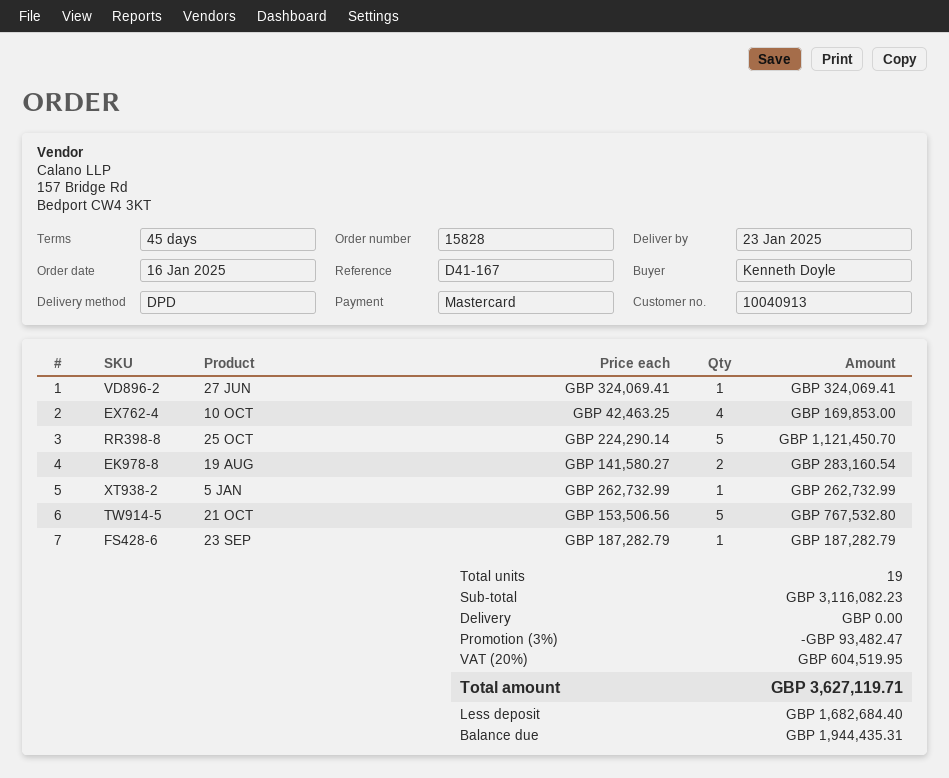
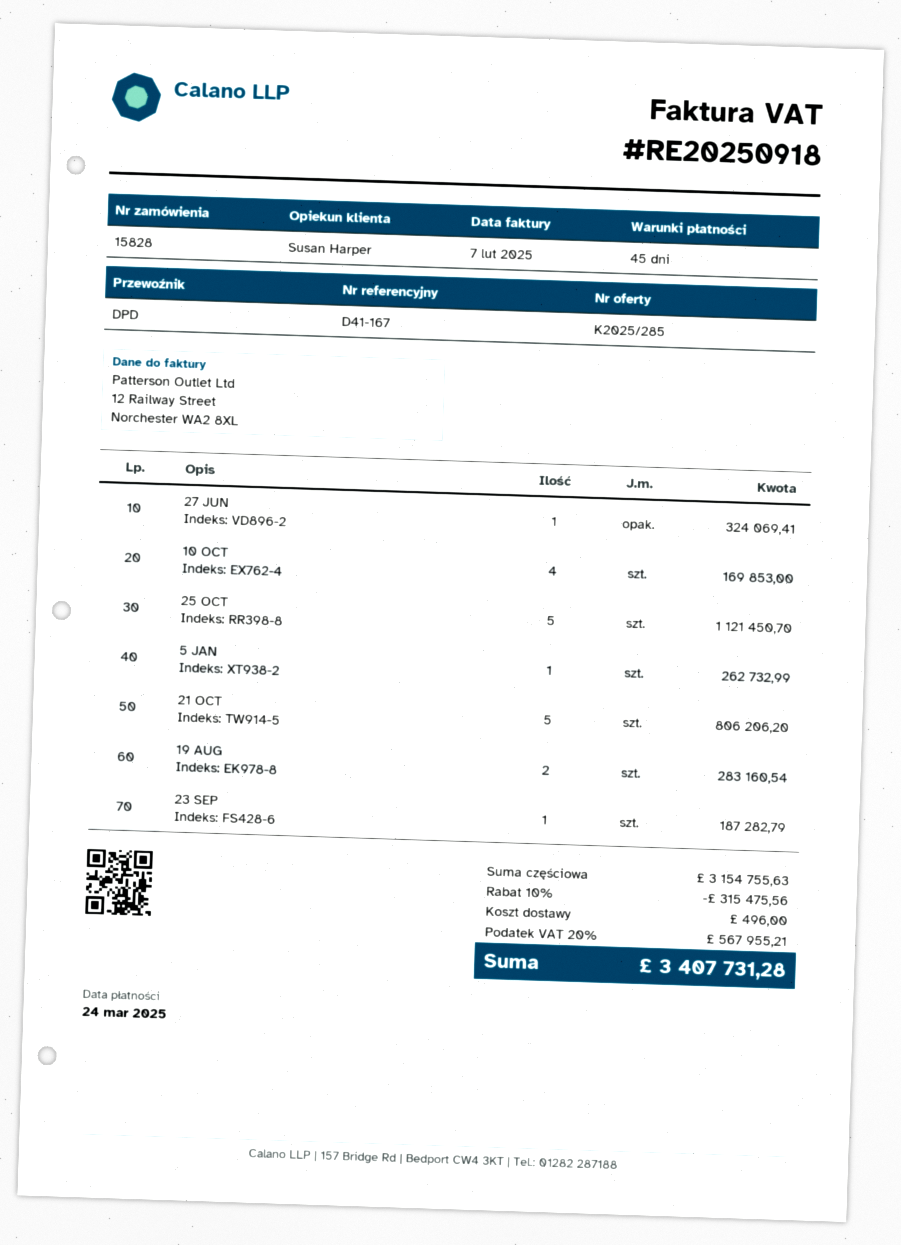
21 OCT: 5 for 767532.80 -> 5 for 806206.20
subtotal: 3116082.23 -> 3154755.63
discount: 3% = 93482.47 -> 10% = 315475.56
shipping: 0.00 -> 496.00
tax: 20% = 604519.95 -> 20% = 567955.21
total: 3627119.71 -> 3407731.28

